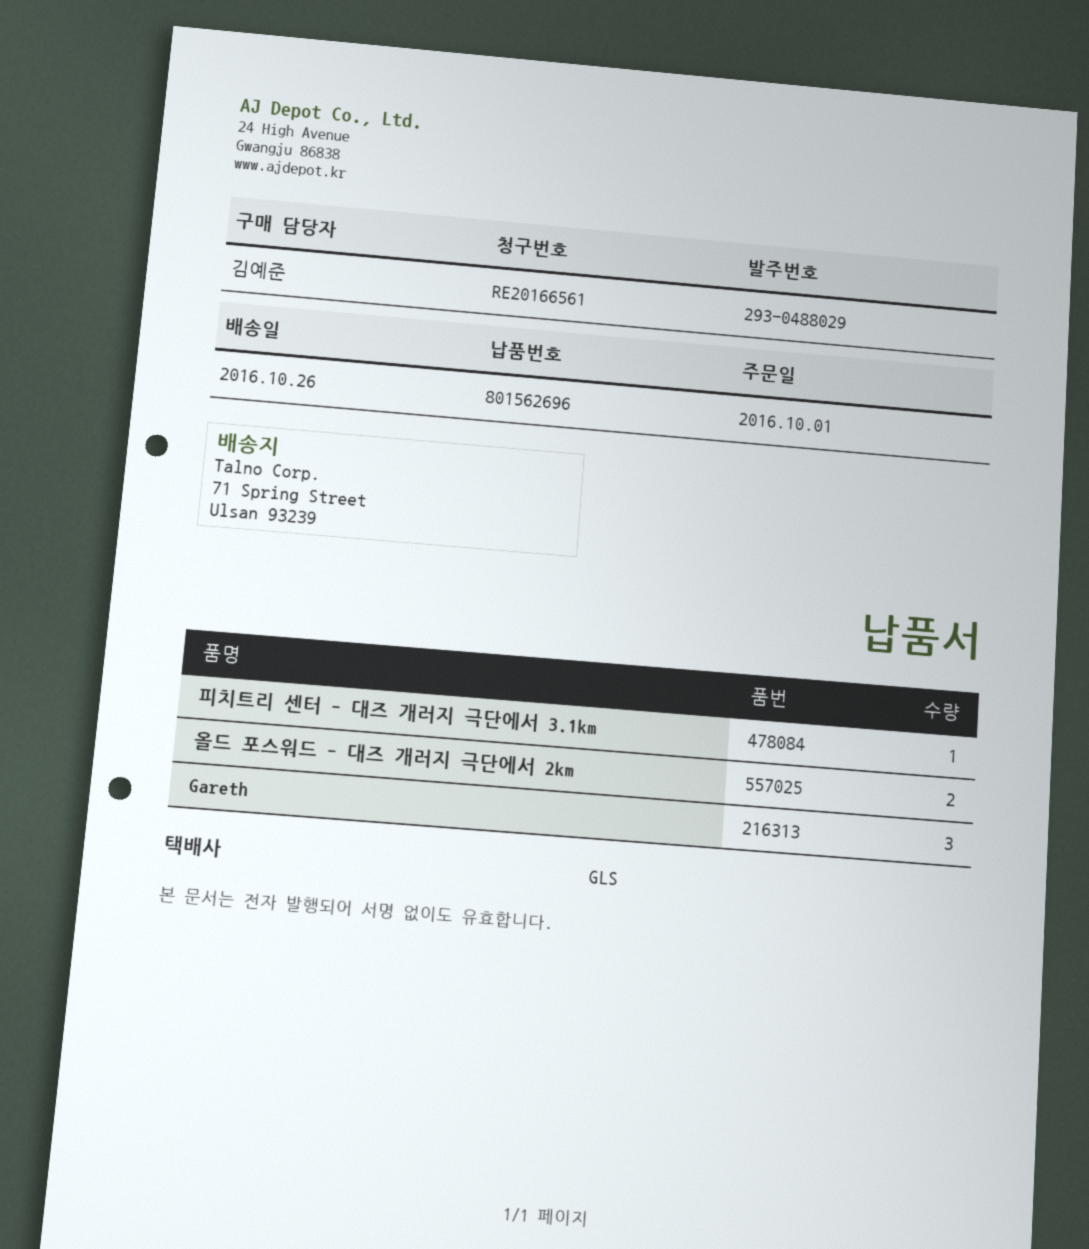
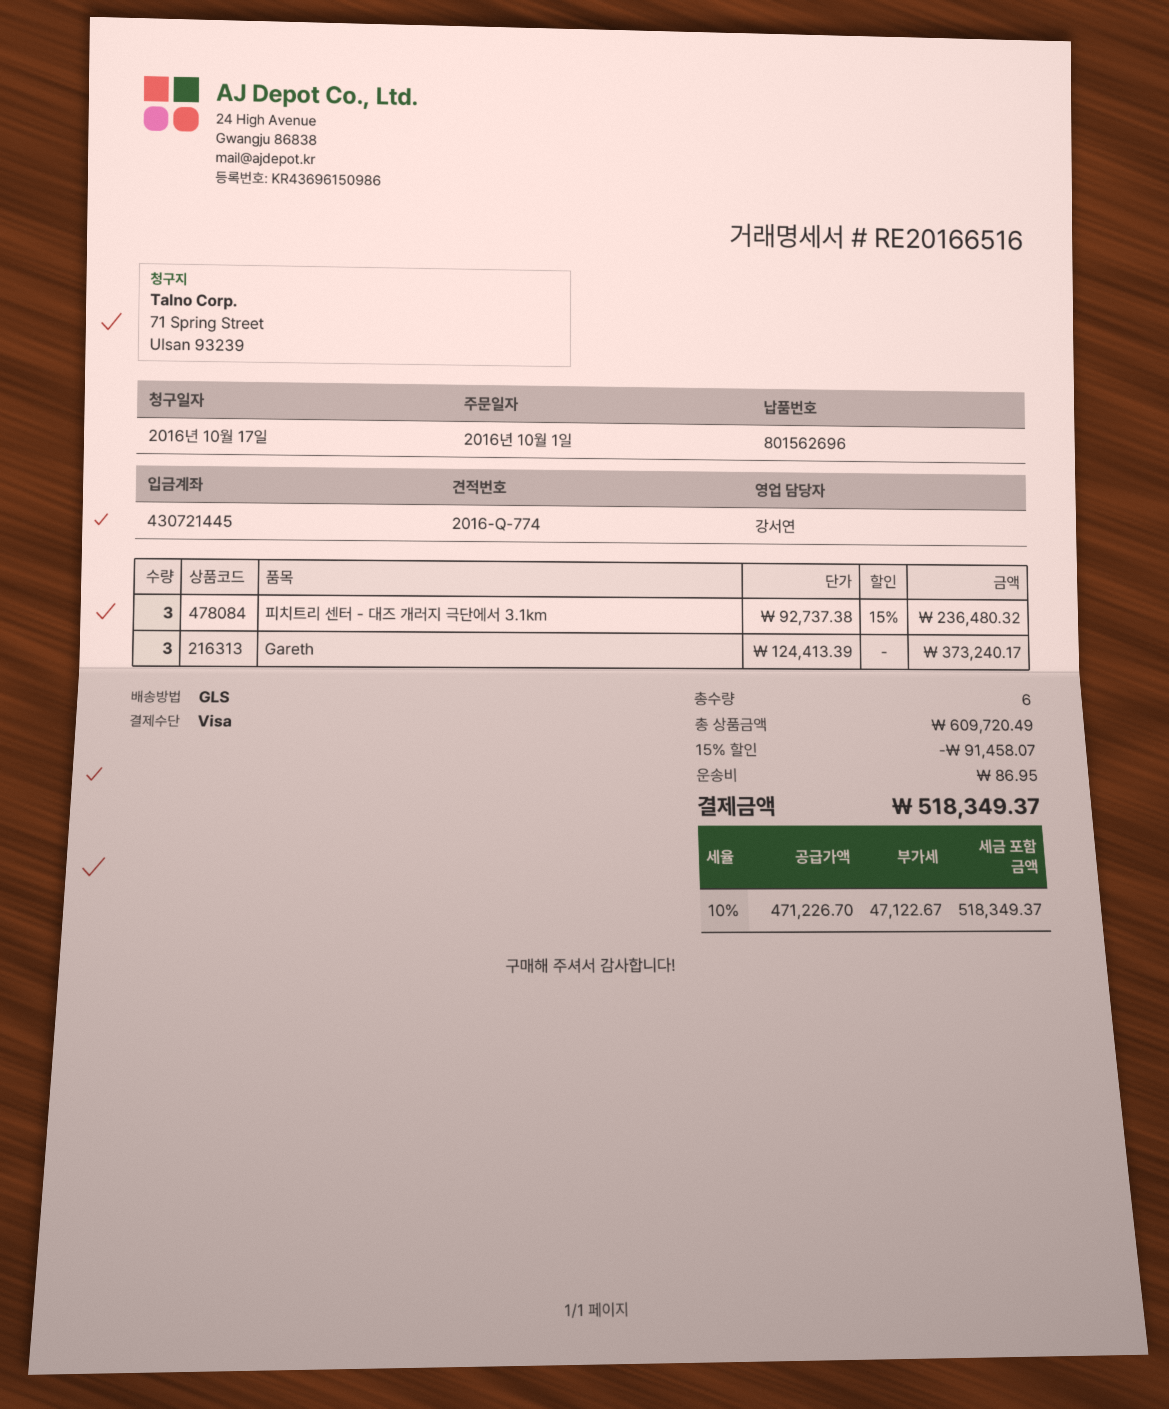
invoice number: RE20166561 -> RE20166516
피치트리 센터 - 대즈 개러지 극단에서 3.1km: 1 -> 3
올드 포스워드 - 대즈 개러지 극단에서 2km: 2 -> none

